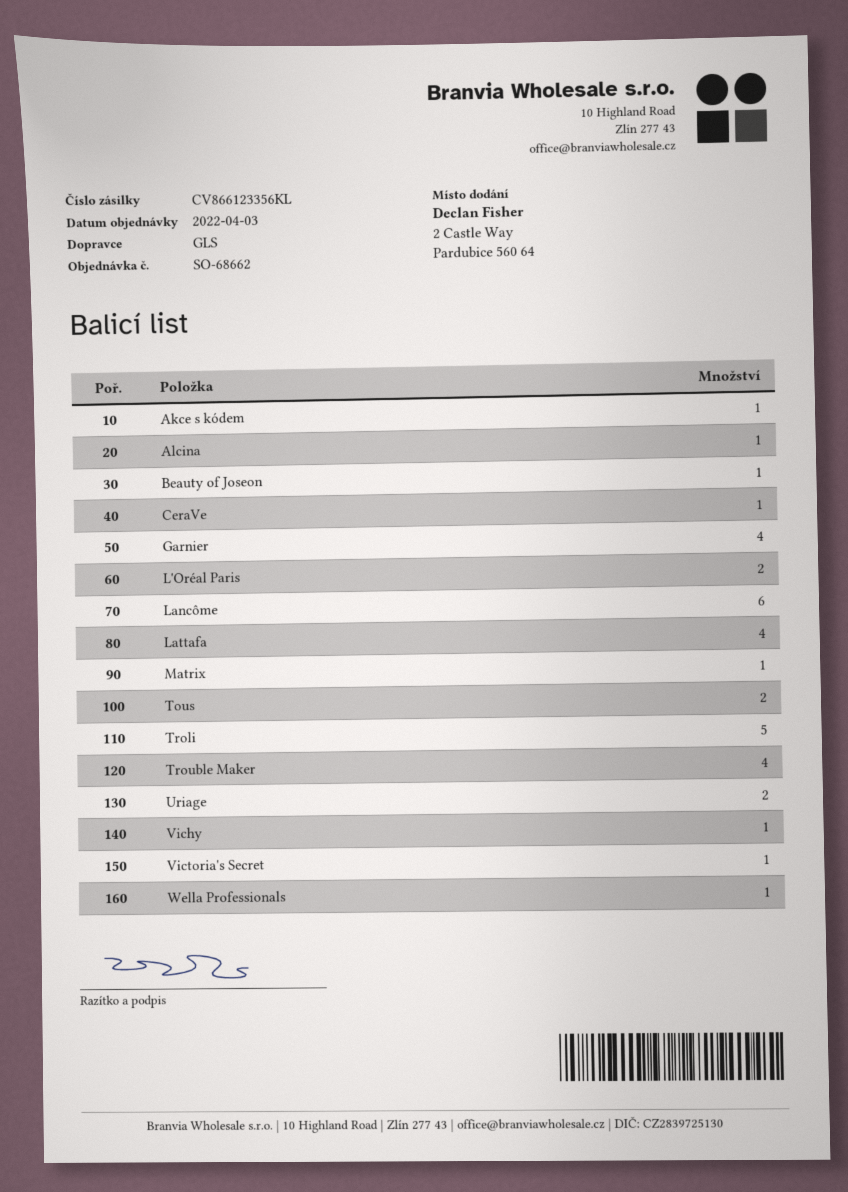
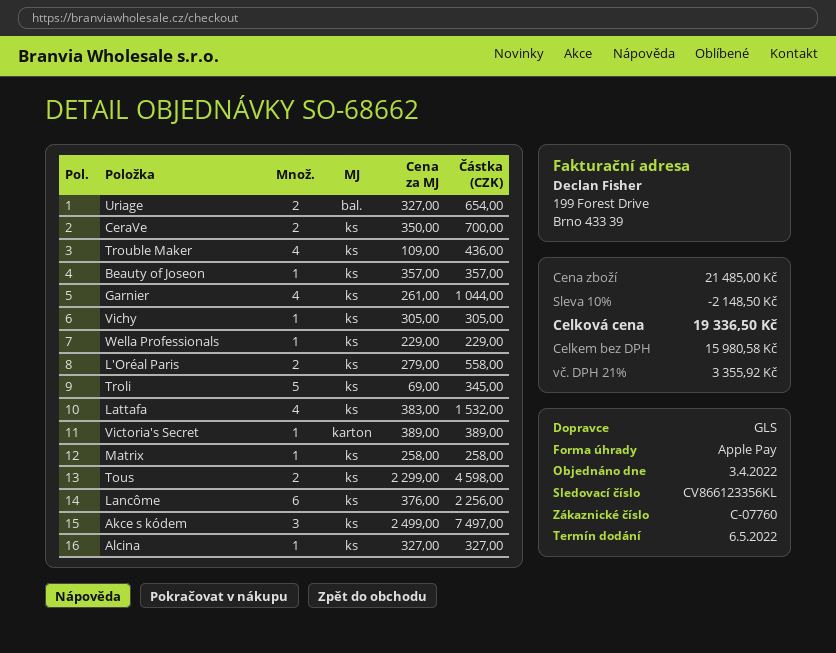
Akce s kódem: 1 -> 3
CeraVe: 1 -> 2

